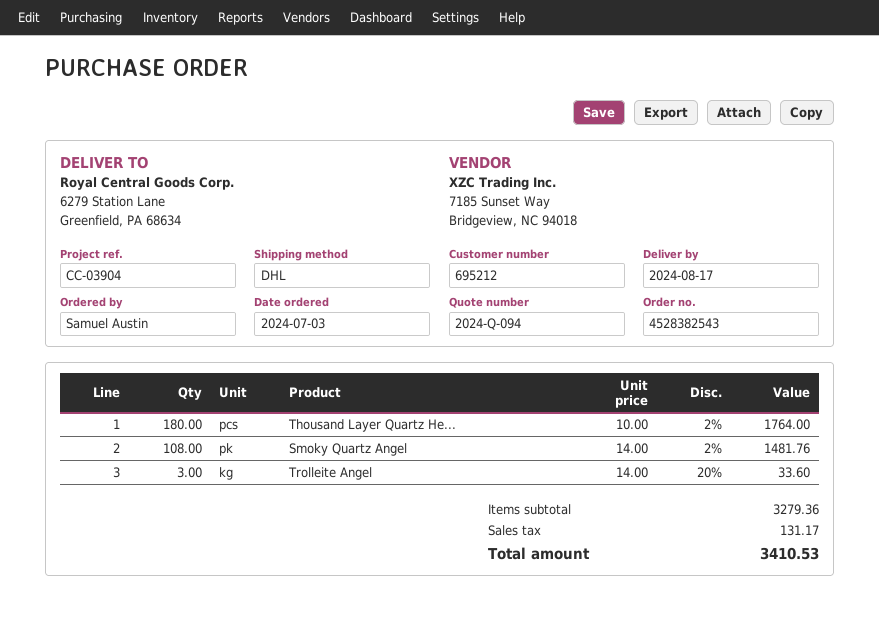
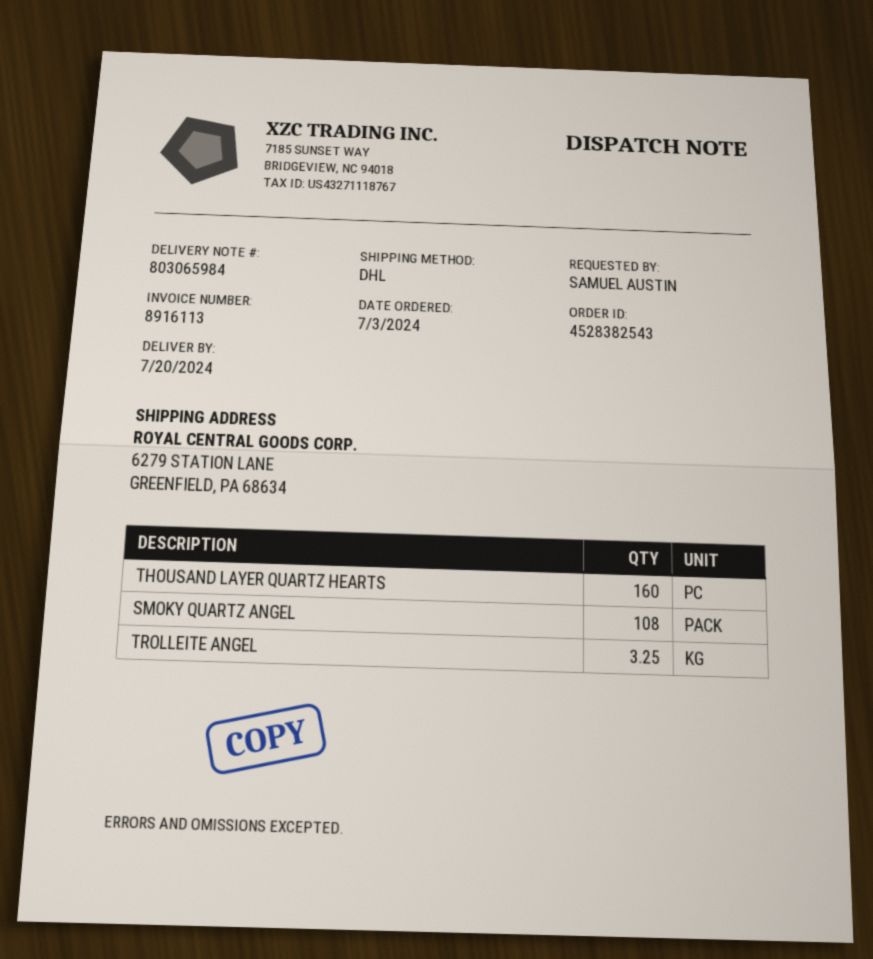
delivery date: 2024-08-17 -> 2024-07-20
Thousand Layer Quartz He...: 180 -> 160
Trolleite Angel: 3 -> 3.25

